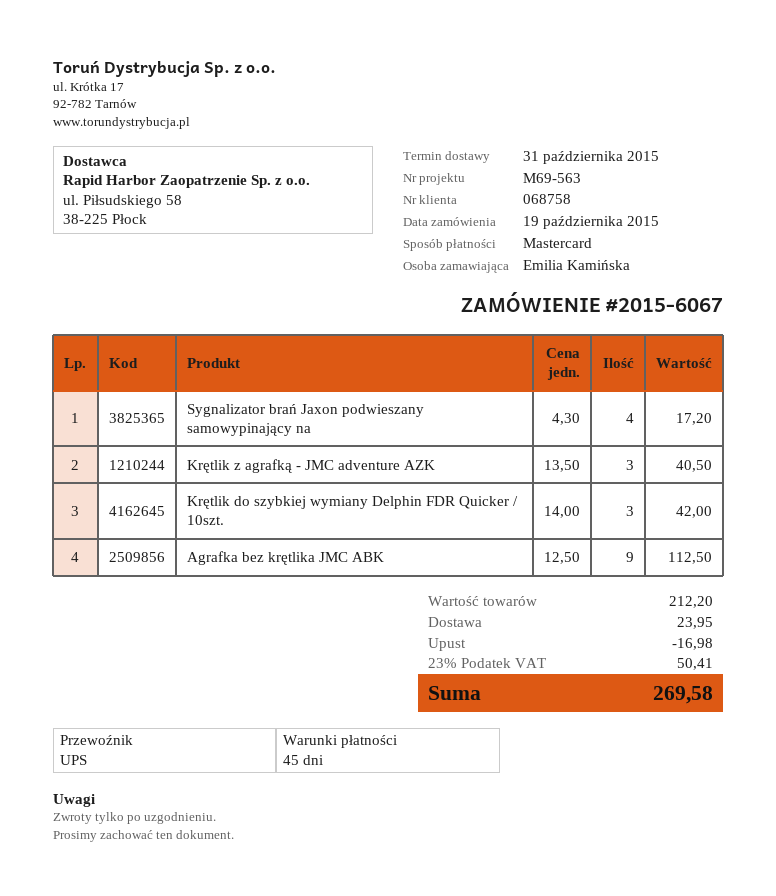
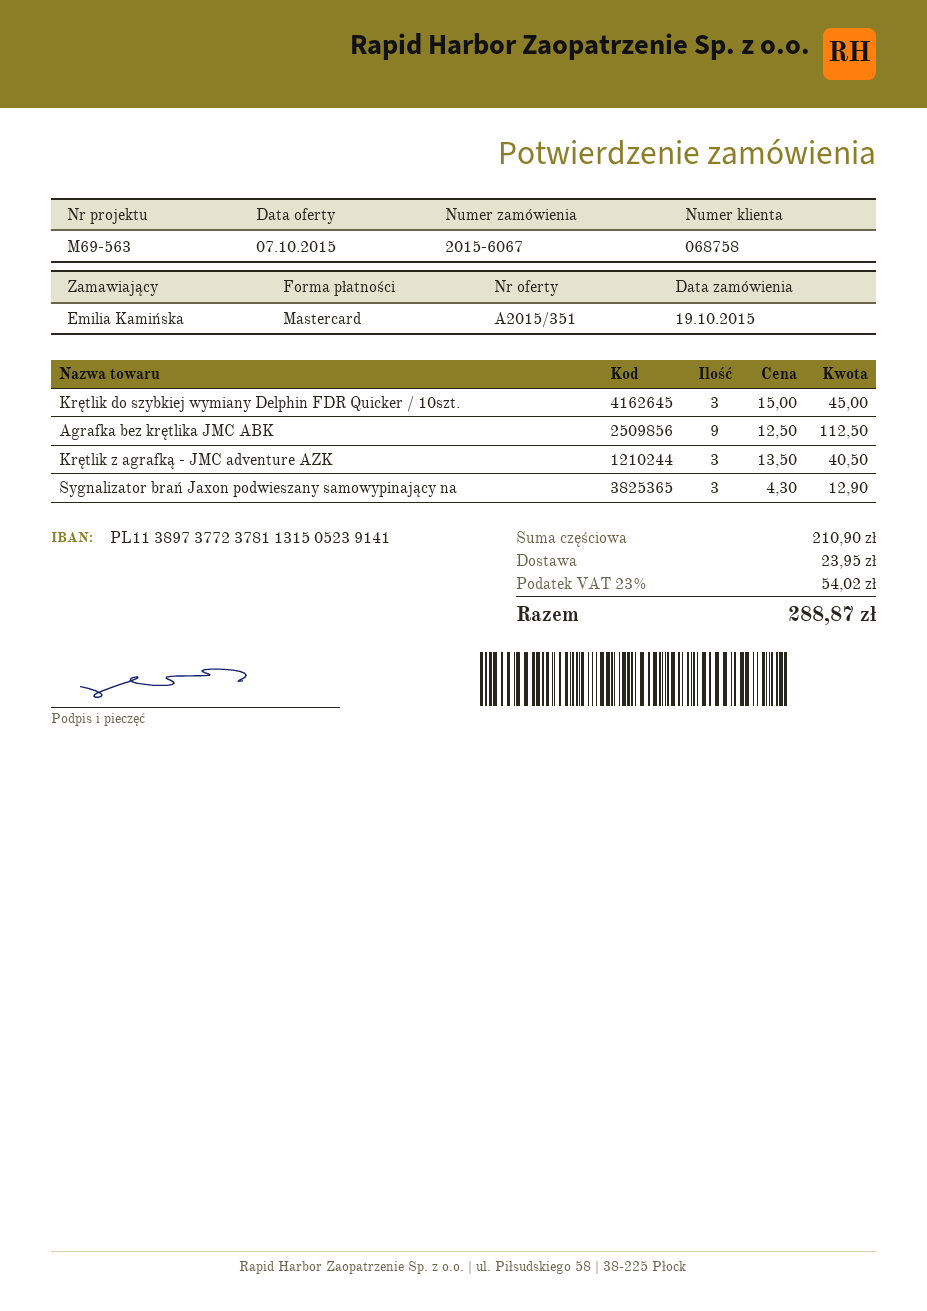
Sygnalizator brań Jaxon podwieszany samowypinający na: 4 x 4.30 = 17.20 -> 3 x 4.30 = 12.90
Krętlik do szybkiej wymiany Delphin FDR Quicker / 10szt.: 3 x 14.00 = 42.00 -> 3 x 15.00 = 45.00
subtotal: 212.20 -> 210.90
discount: 16.98 -> none
tax: 23% = 50.41 -> 23% = 54.02
total: 269.58 -> 288.87

